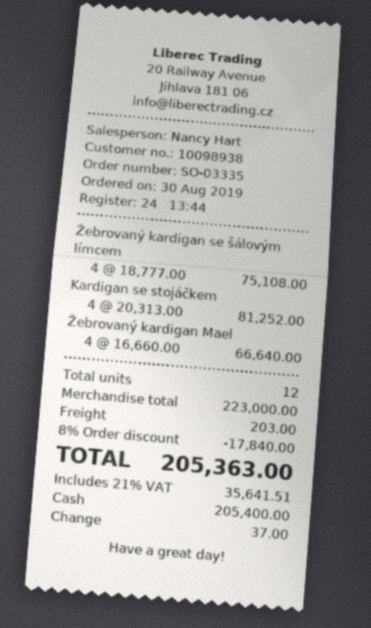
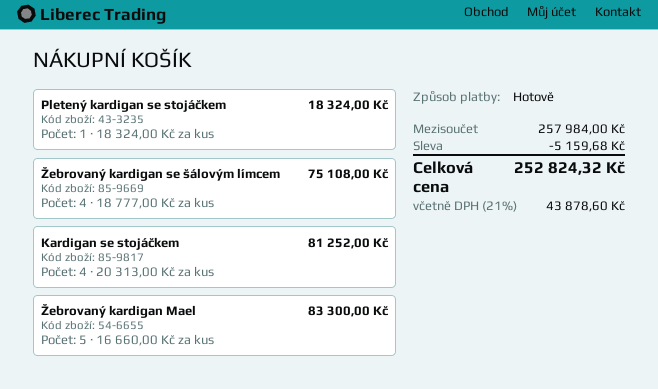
Žebrovaný kardigan Mael: 4 x 16660.00 = 66640.00 -> 5 x 16660.00 = 83300.00
Pletený kardigan se stojáčkem: none -> 1 x 18324.00 = 18324.00
subtotal: 223000.00 -> 257984.00
discount: 17840.00 -> 5159.68
shipping: 203.00 -> none
tax: 21% = 35641.51 -> 21% = 43878.60
total: 205363.00 -> 252824.32

